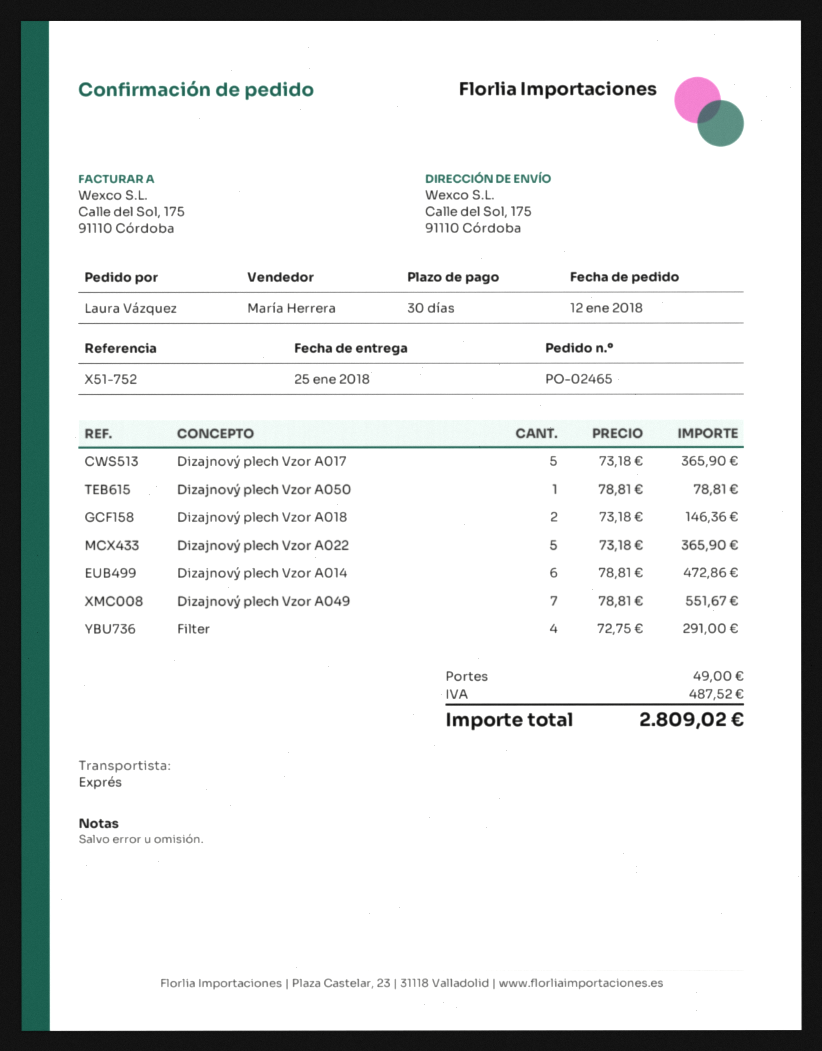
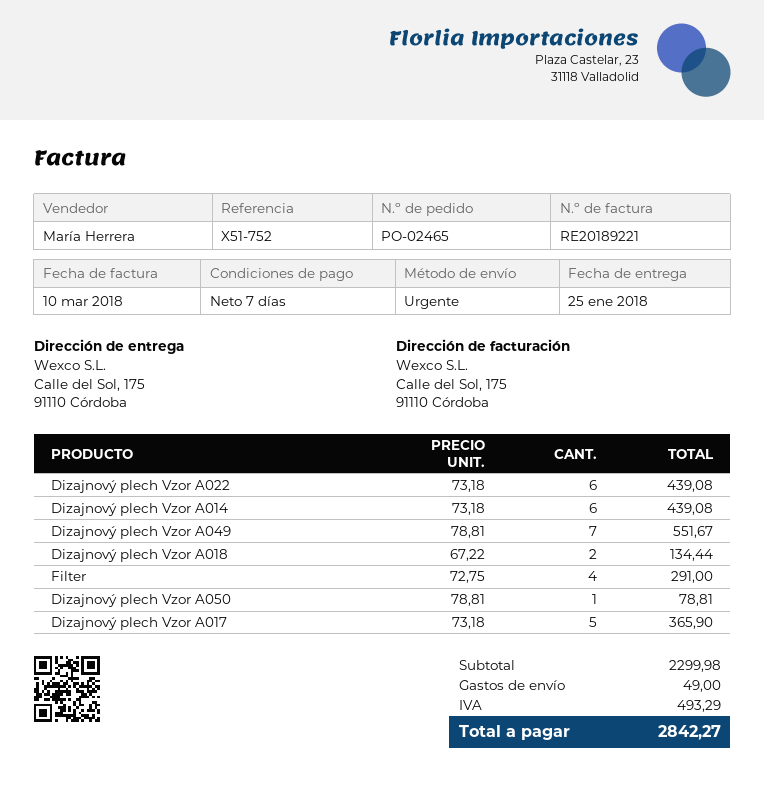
payment terms: 30 days -> 7 days
Dizajnový plech Vzor A018: 2 x 73.18 = 146.36 -> 2 x 67.22 = 134.44
Dizajnový plech Vzor A022: 5 x 73.18 = 365.90 -> 6 x 73.18 = 439.08
Dizajnový plech Vzor A014: 6 x 78.81 = 472.86 -> 6 x 73.18 = 439.08
tax: 487.52 -> 493.29
total: 2809.02 -> 2842.27

